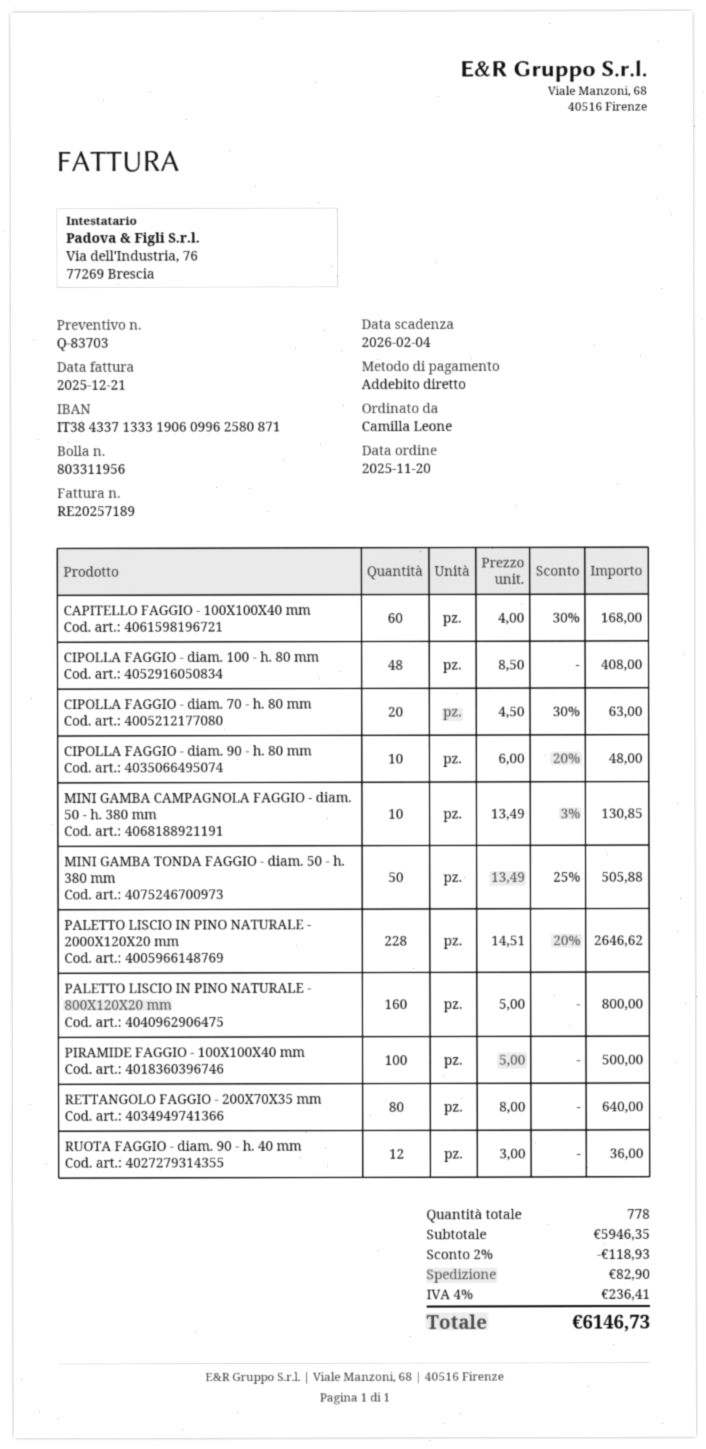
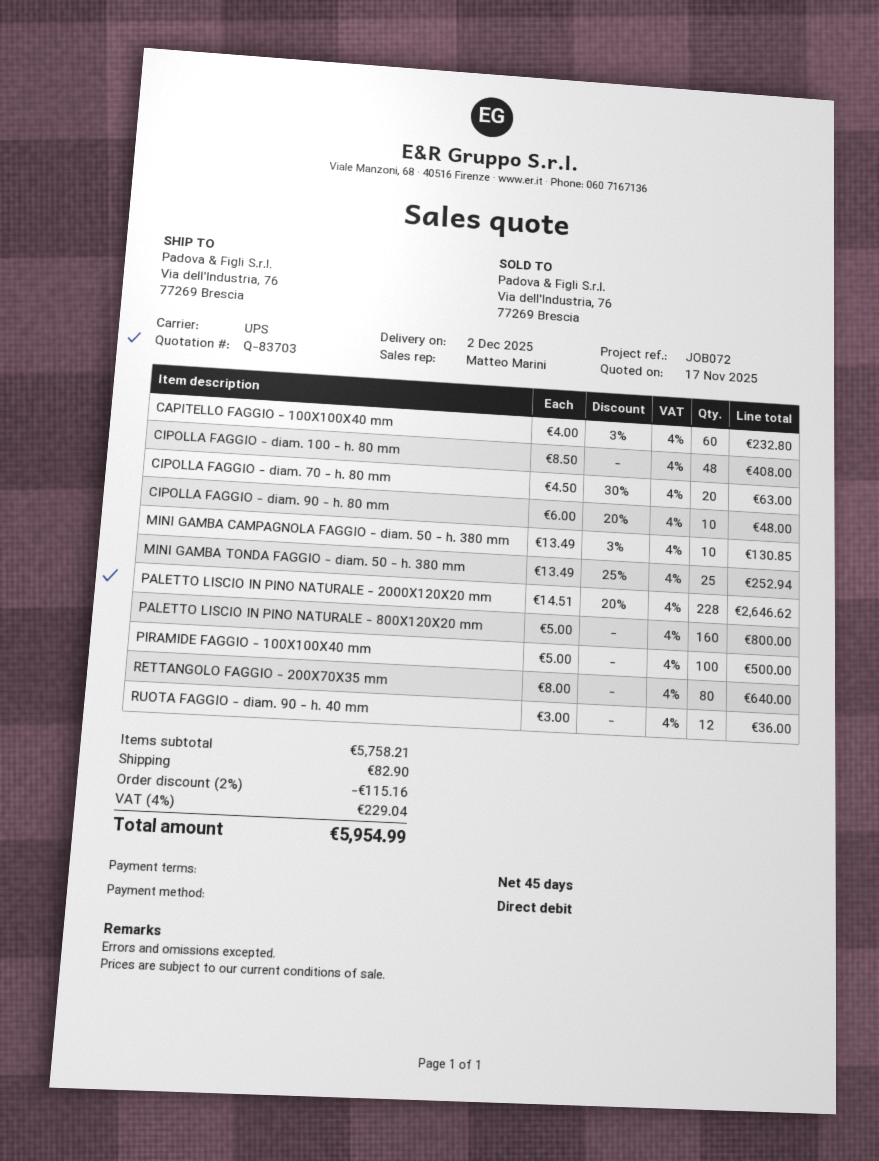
CAPITELLO FAGGIO - 100X100X40 mm: 60 x 4.00 - 30% = 168.00 -> 60 x 4.00 - 3% = 232.80
MINI GAMBA TONDA FAGGIO - diam. 50 - h. 380 mm: 50 x 13.49 - 25% = 505.88 -> 25 x 13.49 - 25% = 252.94
subtotal: 5946.35 -> 5758.21
discount: 2% = 118.93 -> 2% = 115.16
tax: 4% = 236.41 -> 4% = 229.04
total: 6146.73 -> 5954.99

